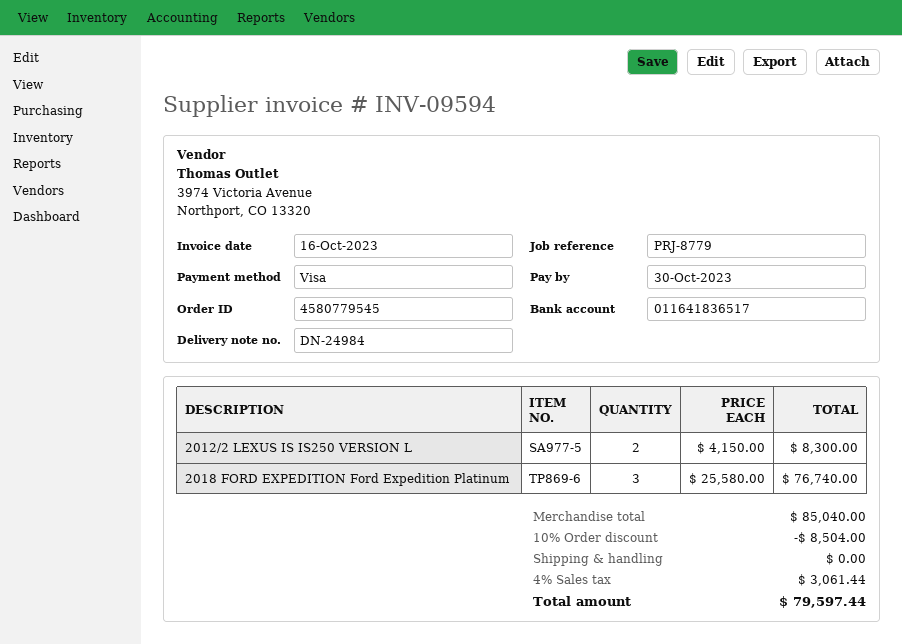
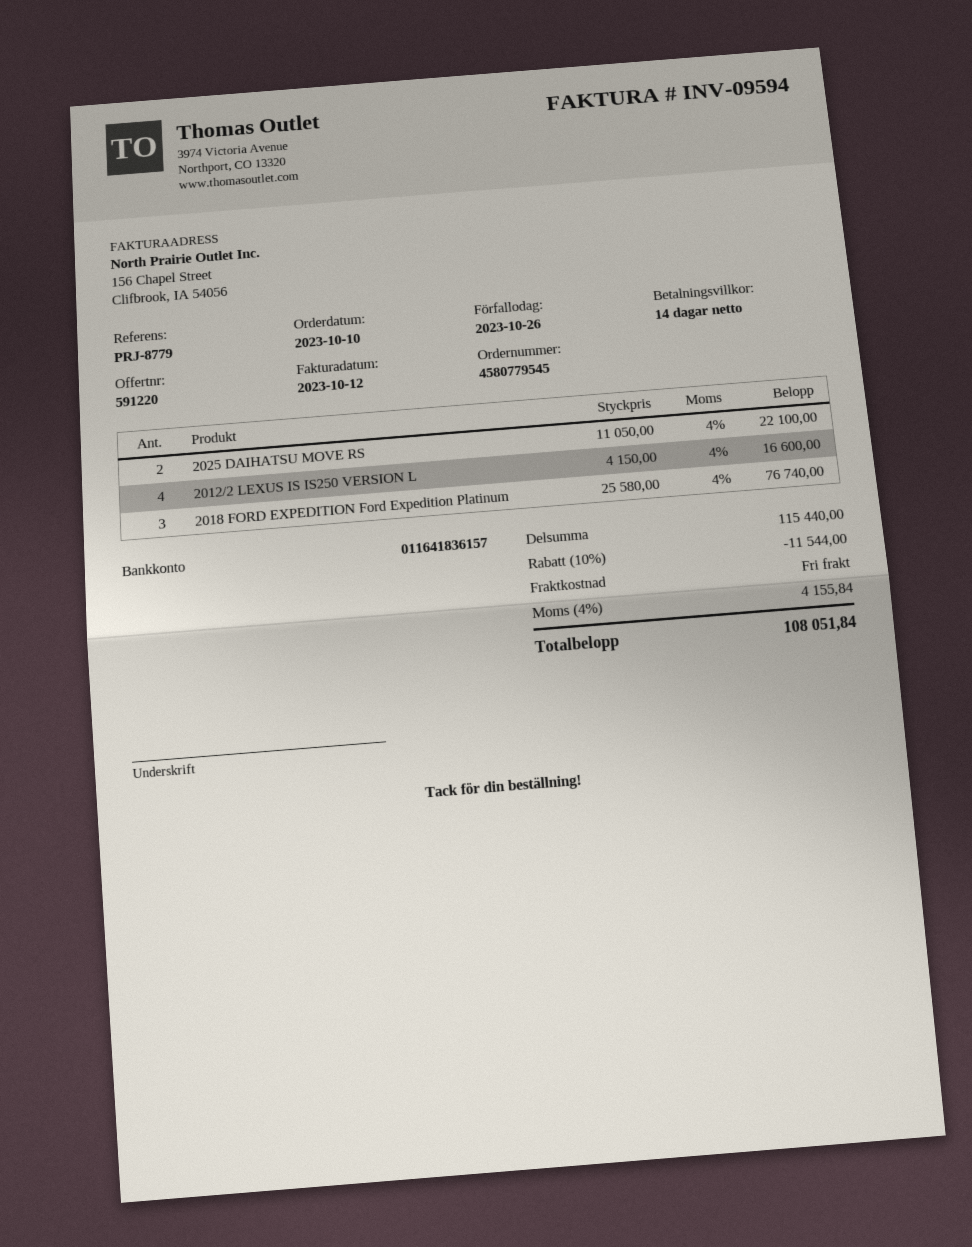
invoice date: 2023-10-16 -> 2023-10-12
due date: 2023-10-30 -> 2023-10-26
bank account: 011641836517 -> 011641836157
2012/2 LEXUS IS IS250 VERSION L: 2 x 4150.00 = 8300.00 -> 4 x 4150.00 = 16600.00
2025 DAIHATSU MOVE RS: none -> 2 x 11050.00 = 22100.00
subtotal: 85040.00 -> 115440.00
discount: 10% = 8504.00 -> 10% = 11544.00
tax: 4% = 3061.44 -> 4% = 4155.84
total: 79597.44 -> 108051.84

